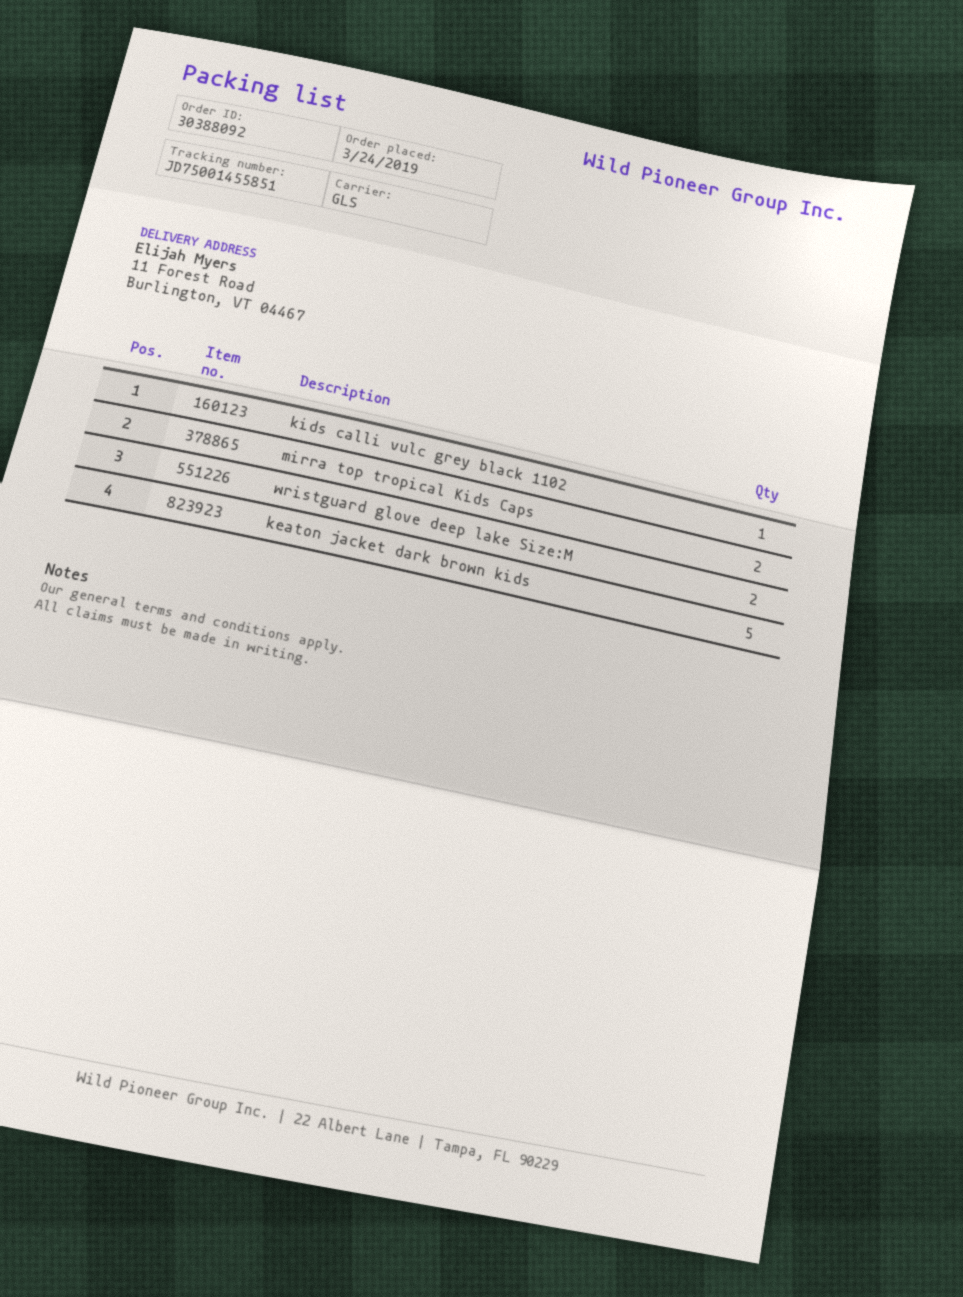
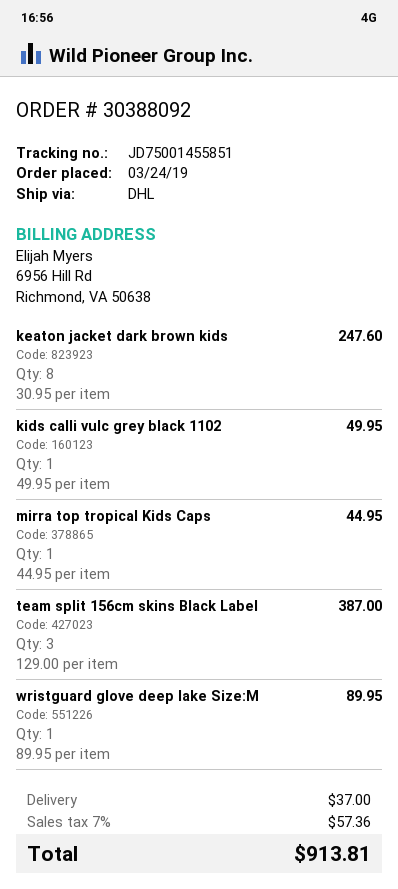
shipping method: GLS -> DHL
mirra top tropical Kids Caps: 2 -> 1
wristguard glove deep lake Size:M: 2 -> 1
keaton jacket dark brown kids: 5 -> 8
team split 156cm skins Black Label: none -> 3

